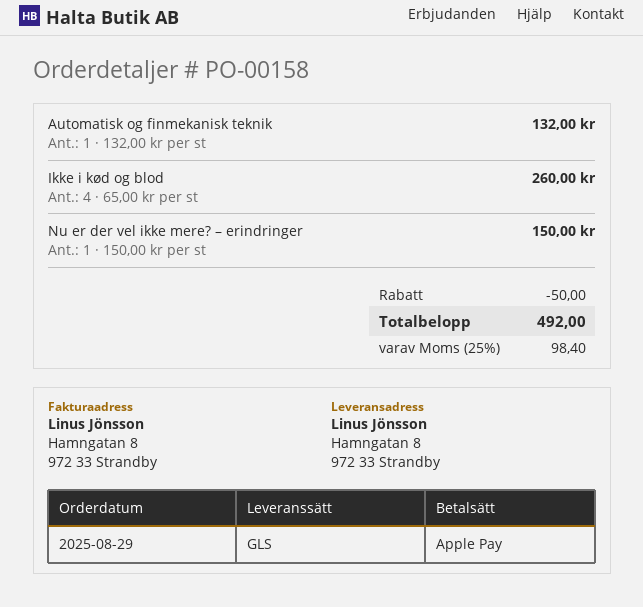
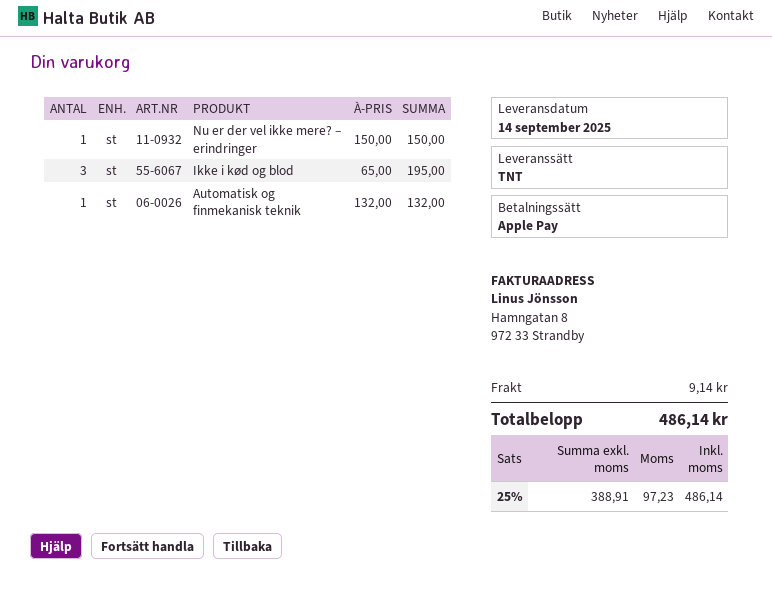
shipping method: GLS -> TNT
Ikke i kød og blod: 4 x 65.00 = 260.00 -> 3 x 65.00 = 195.00
discount: 50.00 -> none
shipping: none -> 9.14
tax: 25% = 98.40 -> 25% = 97.23
total: 492.00 -> 486.14

